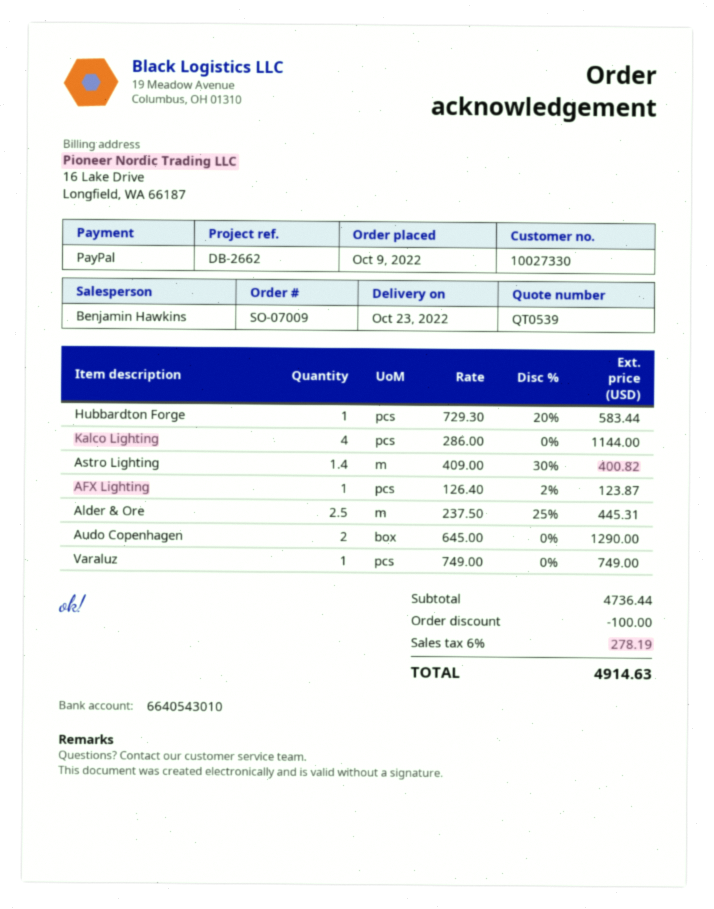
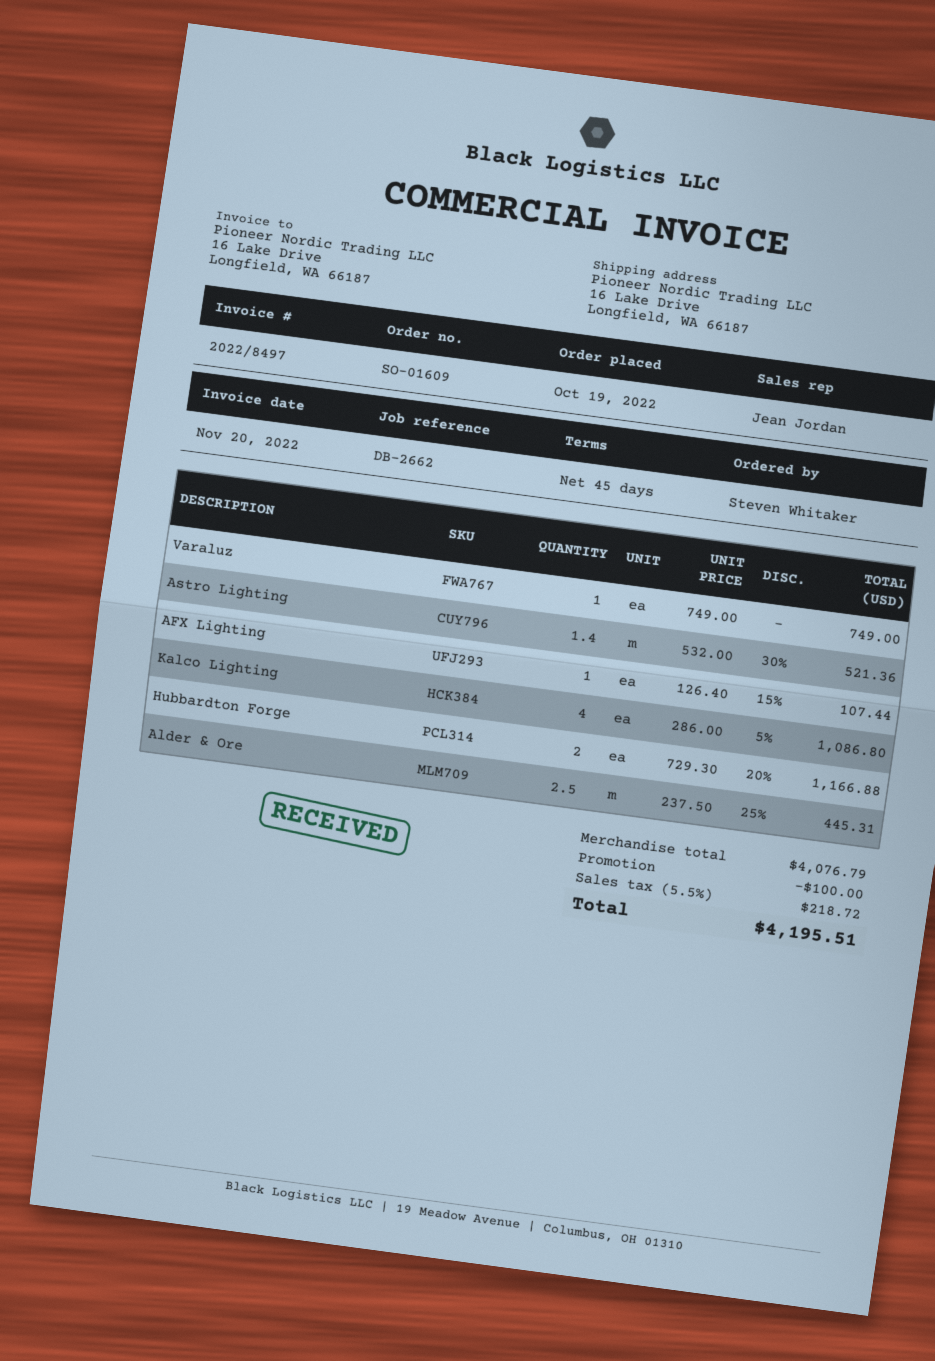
order number: SO-07009 -> SO-01609
order date: 2022-10-09 -> 2022-10-19
sales rep: Benjamin Hawkins -> Jean Jordan
Hubbardton Forge: 1 x 729.30 - 20% = 583.44 -> 2 x 729.30 - 20% = 1166.88
Kalco Lighting: 4 x 286.00 = 1144.00 -> 4 x 286.00 - 5% = 1086.80
Astro Lighting: 1.4 x 409.00 - 30% = 400.82 -> 1.4 x 532.00 - 30% = 521.36
AFX Lighting: 1 x 126.40 - 2% = 123.87 -> 1 x 126.40 - 15% = 107.44
Audo Copenhagen: 2 x 645.00 = 1290.00 -> none
subtotal: 4736.44 -> 4076.79
tax: 6% = 278.19 -> 5.5% = 218.72
total: 4914.63 -> 4195.51

